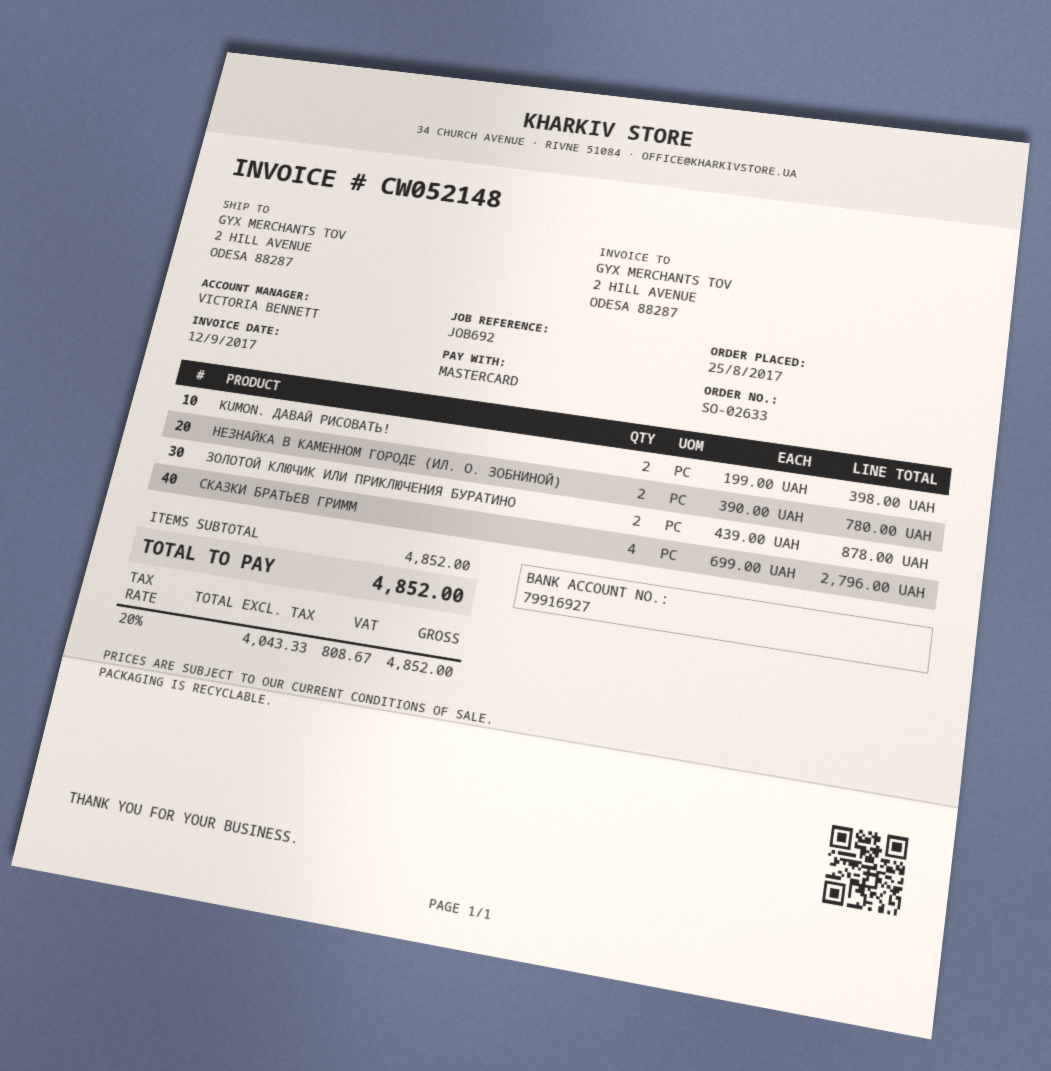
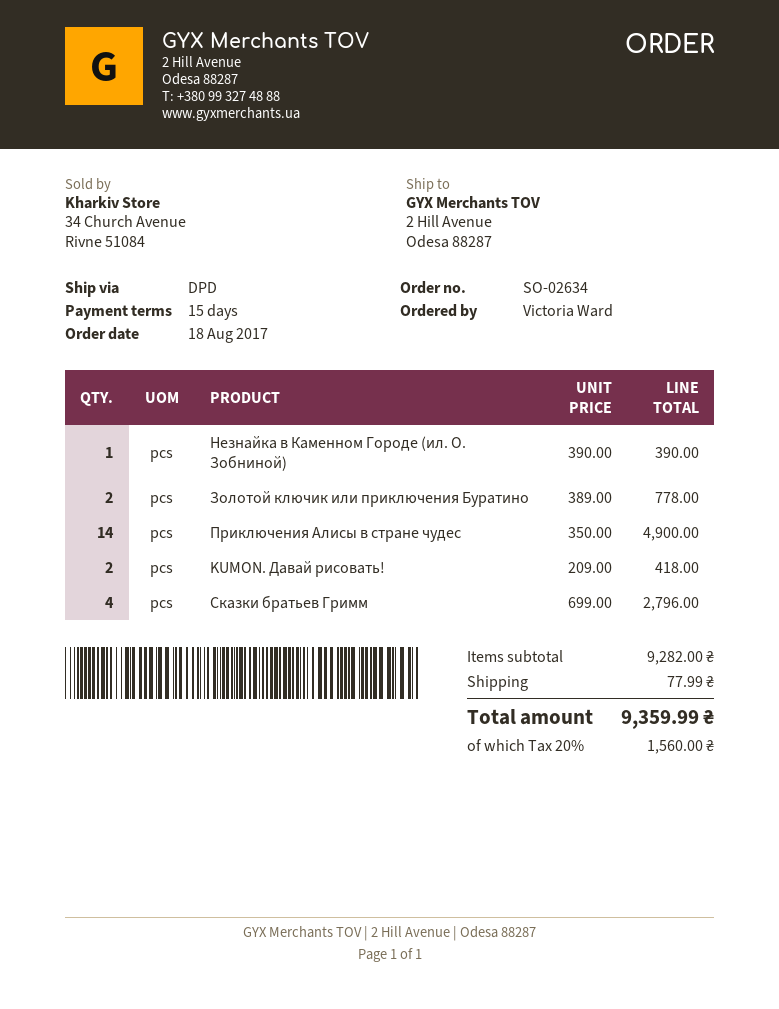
order number: SO-02633 -> SO-02634
order date: 2017-08-25 -> 2017-08-18
KUMON. ДАВАЙ РИСОВАТЬ!: 2 x 199.00 = 398.00 -> 2 x 209.00 = 418.00
НЕЗНАЙКА В КАМЕННОМ ГОРОДЕ (ИЛ. О. ЗОБНИНОЙ): 2 x 390.00 = 780.00 -> 1 x 390.00 = 390.00
ЗОЛОТОЙ КЛЮЧИК ИЛИ ПРИКЛЮЧЕНИЯ БУРАТИНО: 2 x 439.00 = 878.00 -> 2 x 389.00 = 778.00
Приключения Алисы в стране чудес: none -> 14 x 350.00 = 4900.00
subtotal: 4852.00 -> 9282.00
shipping: none -> 77.99
tax: 20% = 808.67 -> 20% = 1560.00
total: 4852.00 -> 9359.99

